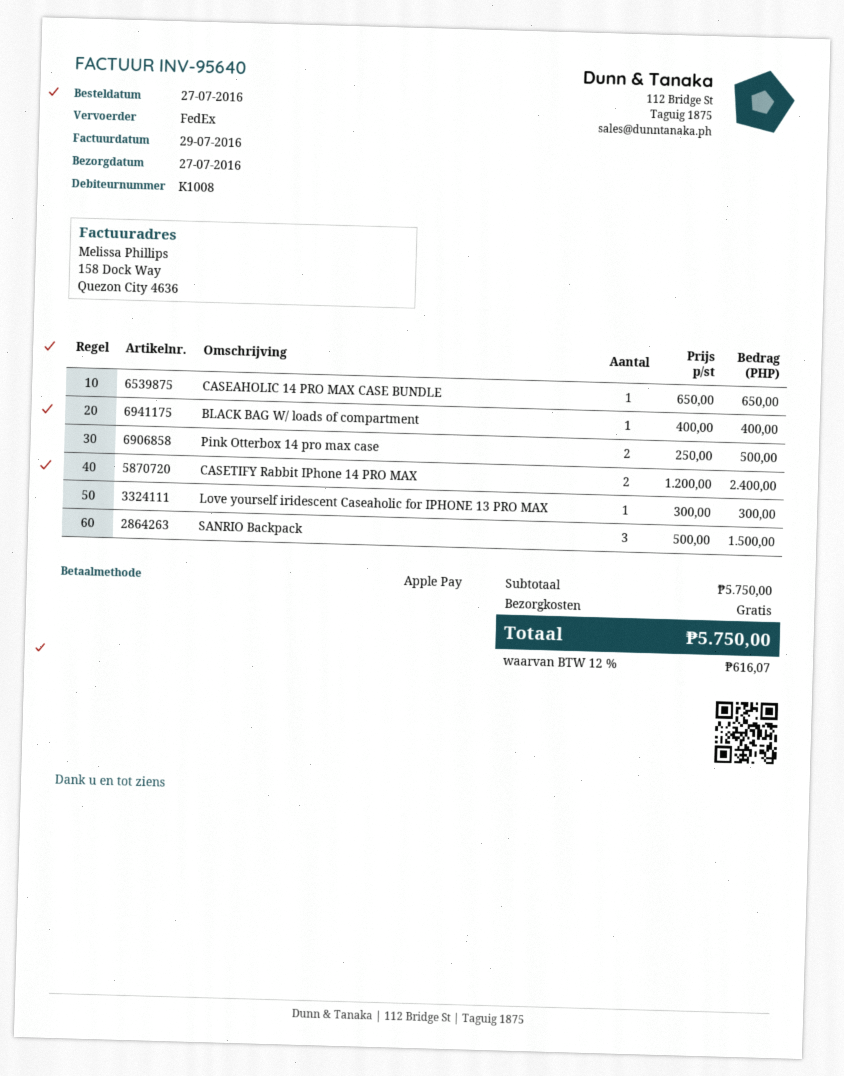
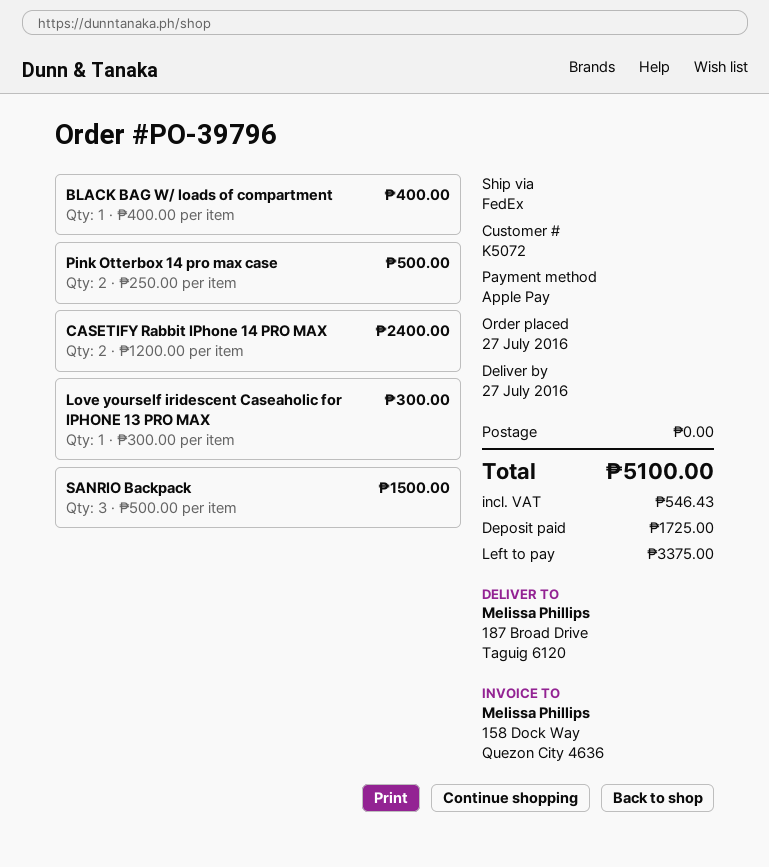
customer number: K1008 -> K5072
CASEAHOLIC 14 PRO MAX CASE BUNDLE: 1 x 650.00 = 650.00 -> none
tax: 616.07 -> 546.43
total: 5750.00 -> 5100.00

